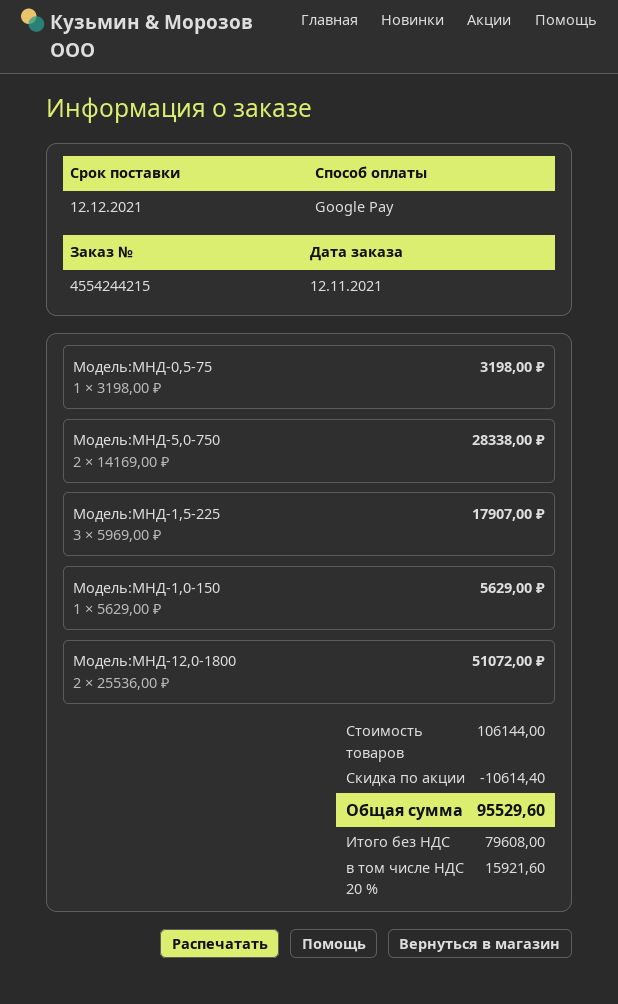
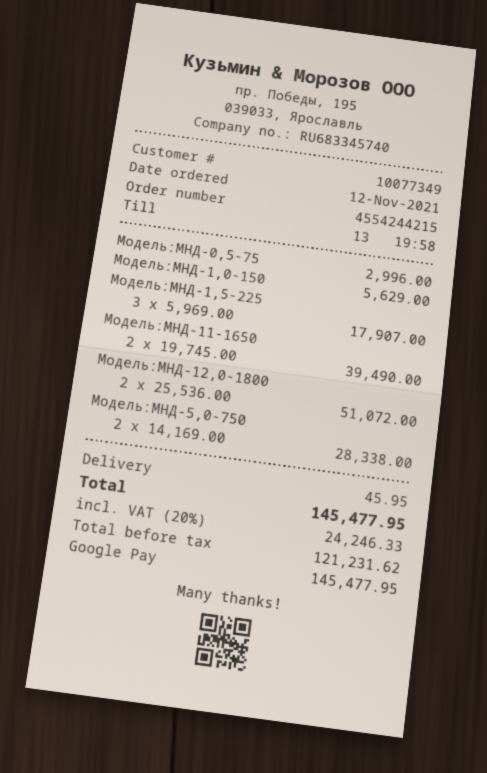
Модель:МНД-0,5-75: 1 x 3198.00 = 3198.00 -> 1 x 2996.00 = 2996.00
Модель:МНД-11-1650: none -> 2 x 19745.00 = 39490.00
discount: 10614.40 -> none
shipping: none -> 45.95
net: 79608.00 -> 121231.62
tax: 20% = 15921.60 -> 20% = 24246.33
total: 95529.60 -> 145477.95

